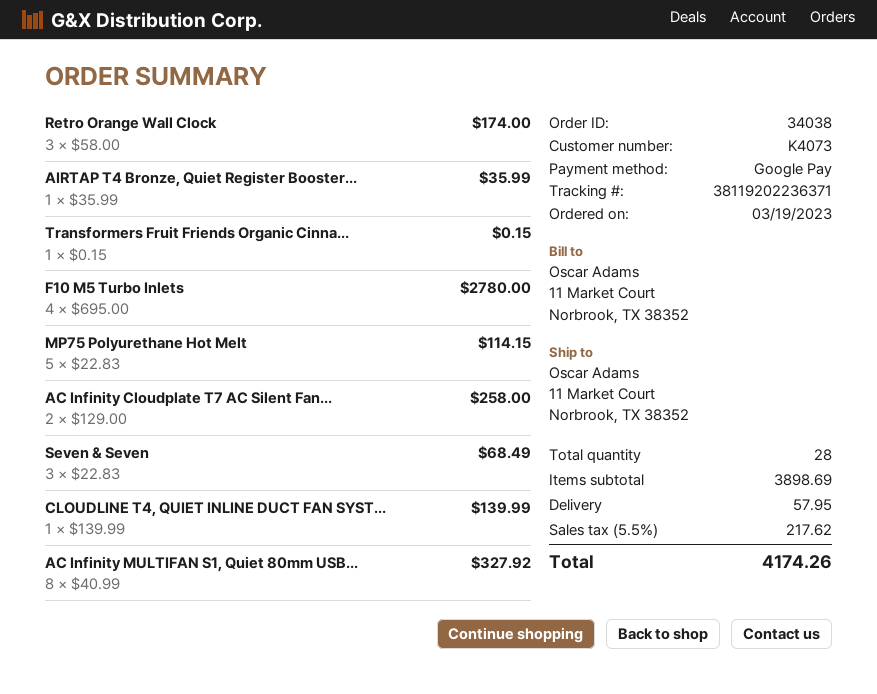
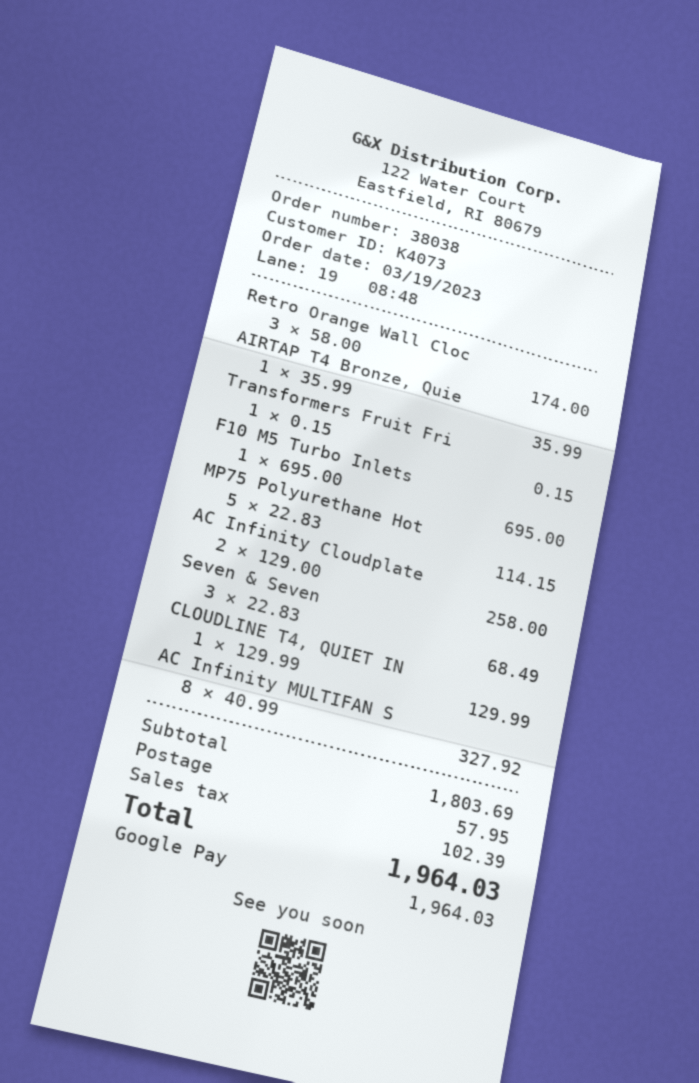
order number: 34038 -> 38038
F10 M5 Turbo Inlets: 4 x 695.00 = 2780.00 -> 1 x 695.00 = 695.00
CLOUDLINE T4, QUIET INLINE DUCT FAN SYST...: 1 x 139.99 = 139.99 -> 1 x 129.99 = 129.99
subtotal: 3898.69 -> 1803.69
tax: 217.62 -> 102.39
total: 4174.26 -> 1964.03

